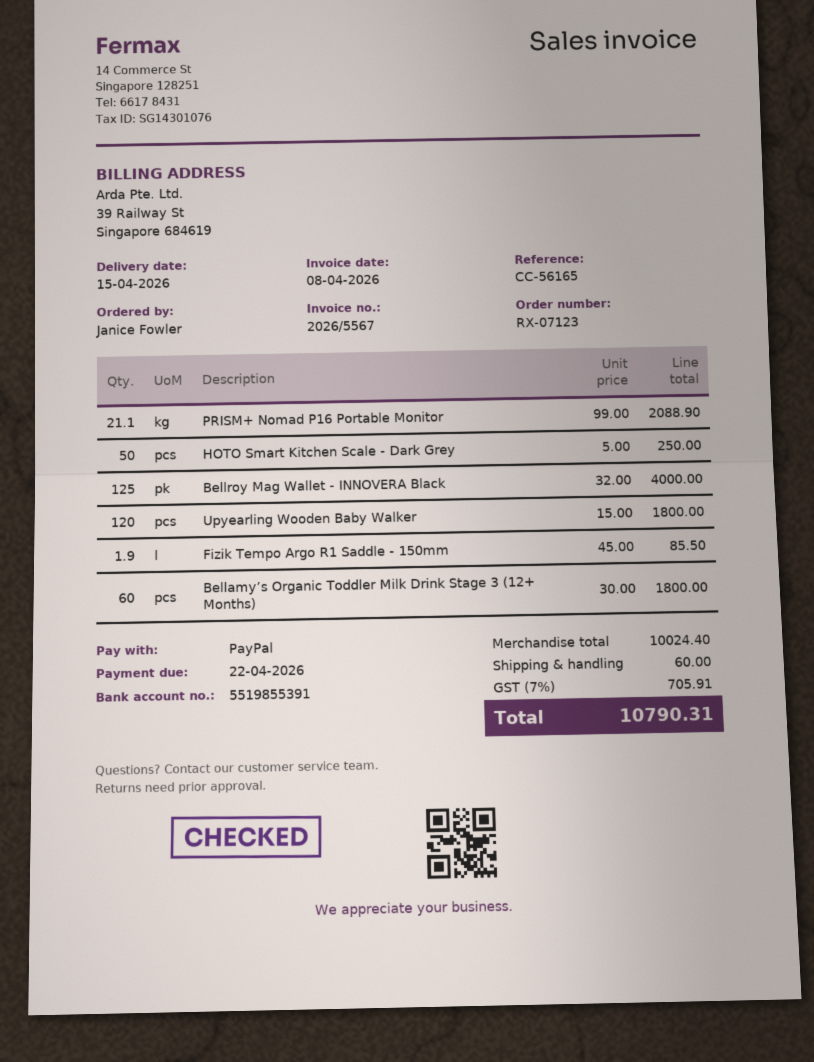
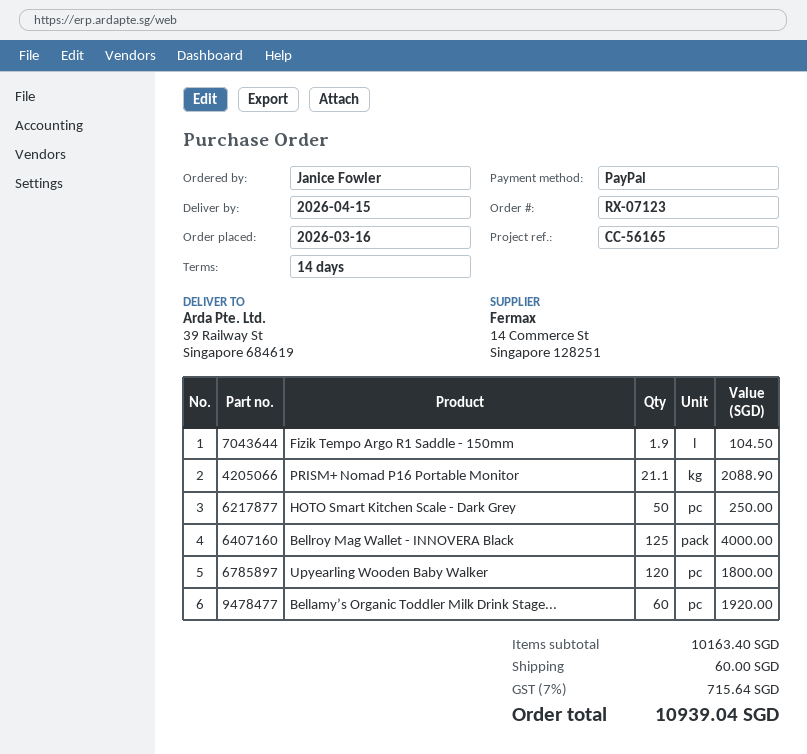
Fizik Tempo Argo R1 Saddle - 150mm: 1.9 for 85.50 -> 1.9 for 104.50
Bellamy’s Organic Toddler Milk Drink Stage 3 (12+ Months): 60 for 1800.00 -> 60 for 1920.00
subtotal: 10024.40 -> 10163.40
tax: 7% = 705.91 -> 7% = 715.64
total: 10790.31 -> 10939.04

